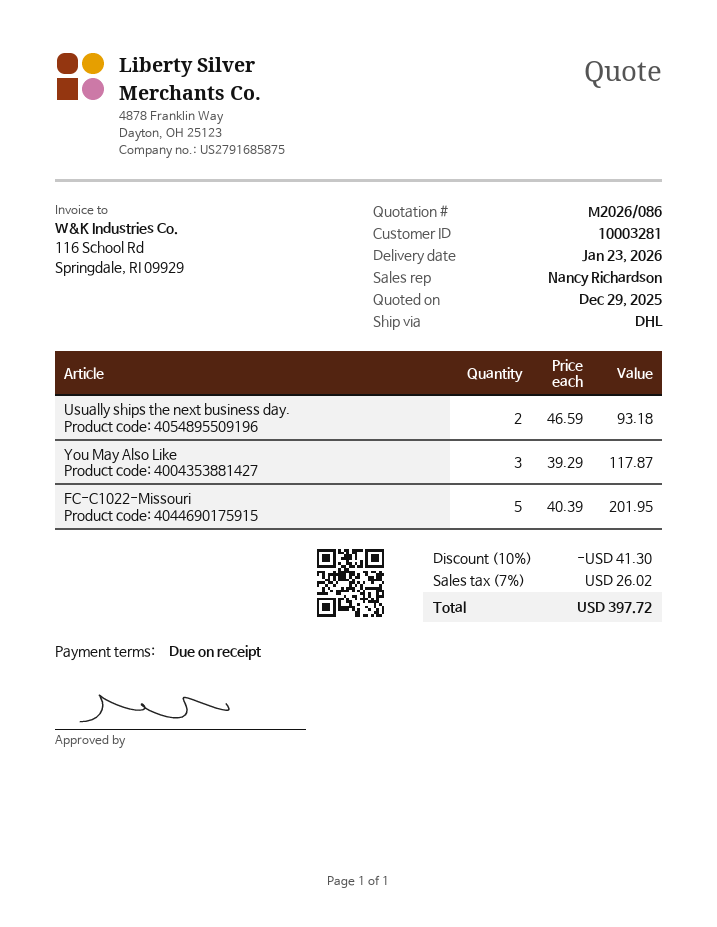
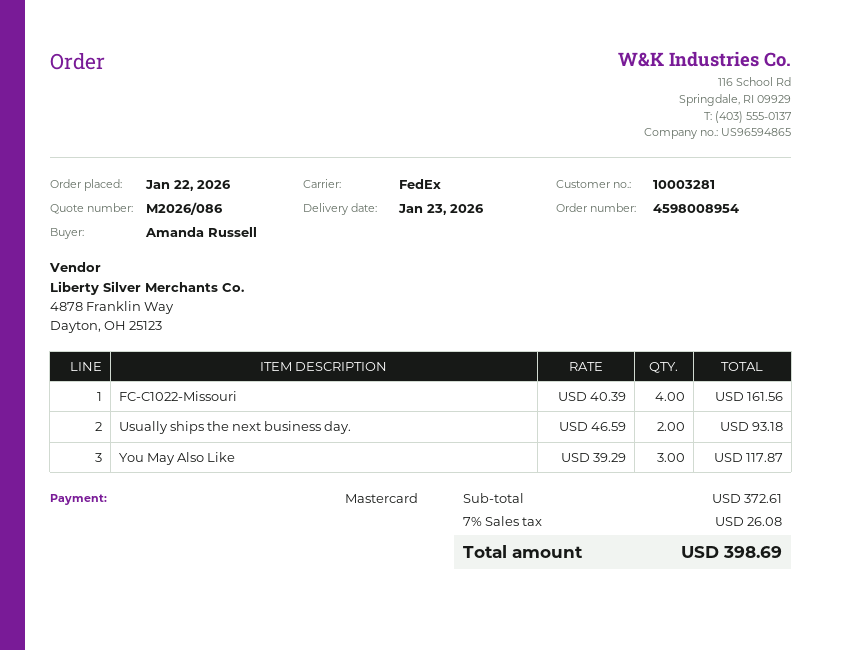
shipping method: DHL -> FedEx
FC-C1022-Missouri: 5 x 40.39 = 201.95 -> 4 x 40.39 = 161.56
discount: 10% = 41.30 -> none
tax: 7% = 26.02 -> 7% = 26.08
total: 397.72 -> 398.69

